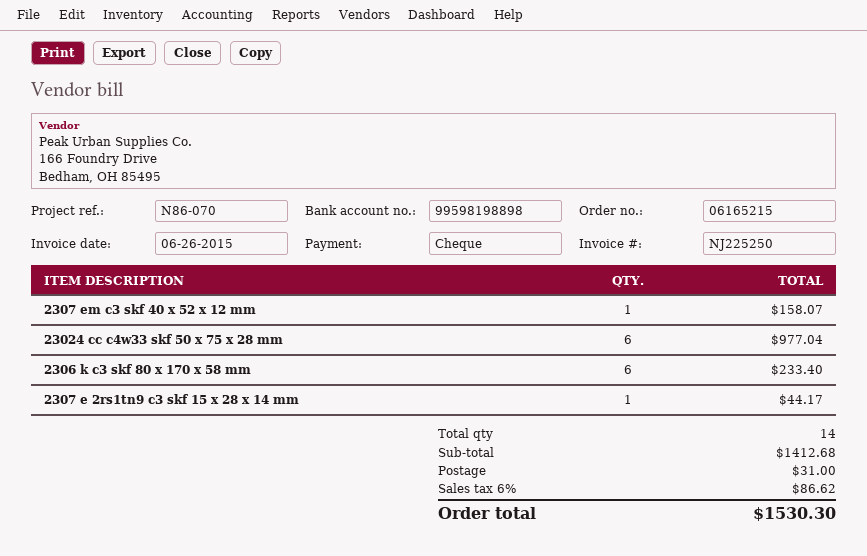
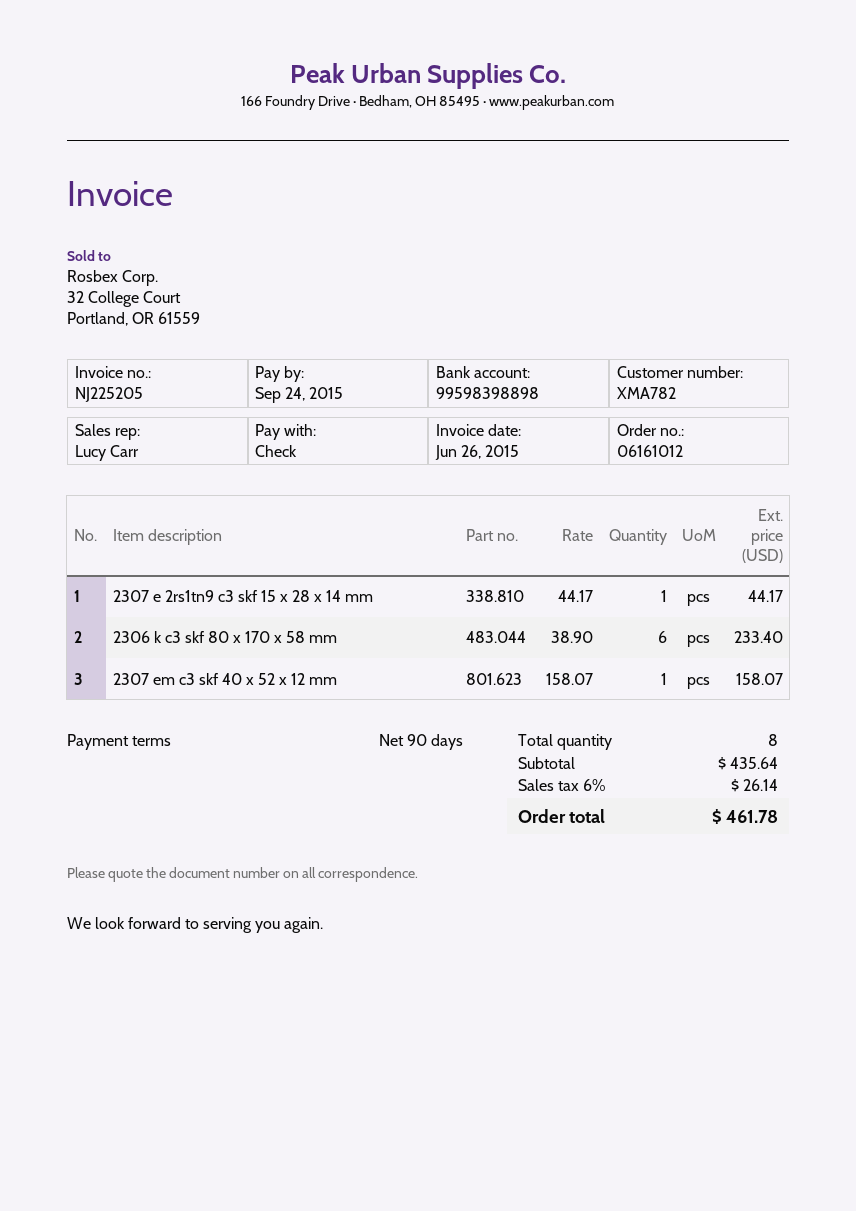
order number: 06165215 -> 06161012
invoice number: NJ225250 -> NJ225205
bank account: 99598198898 -> 99598398898
23024 cc c4w33 skf 50 x 75 x 28 mm: 6 for 977.04 -> none
total quantity: 14 -> 8
subtotal: 1412.68 -> 435.64
shipping: 31.00 -> none
tax: 6% = 86.62 -> 6% = 26.14
total: 1530.30 -> 461.78

